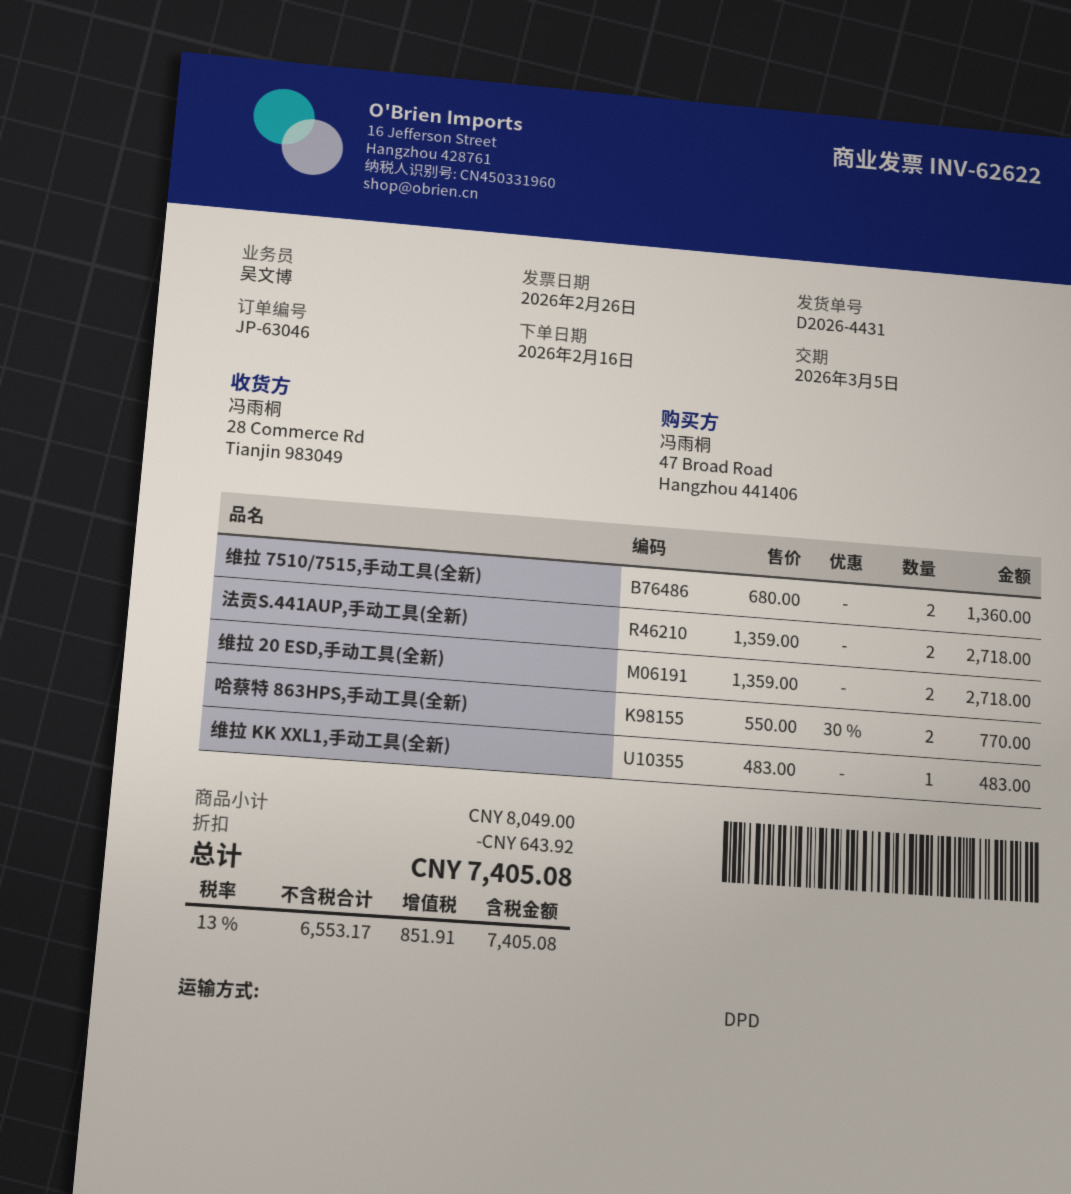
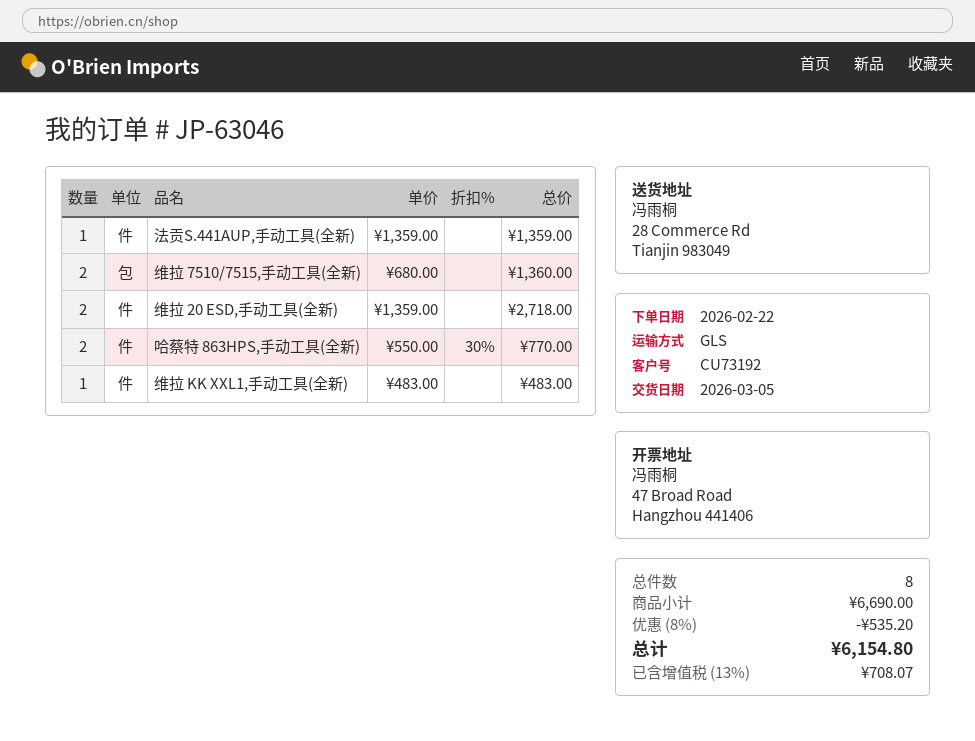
order date: 2026-02-16 -> 2026-02-22
shipping method: DPD -> GLS
法贡S.441AUP,手动工具(全新): 2 x 1359.00 = 2718.00 -> 1 x 1359.00 = 1359.00
subtotal: 8049.00 -> 6690.00
discount: 643.92 -> 535.20
tax: 13% = 851.91 -> 13% = 708.07
total: 7405.08 -> 6154.80

